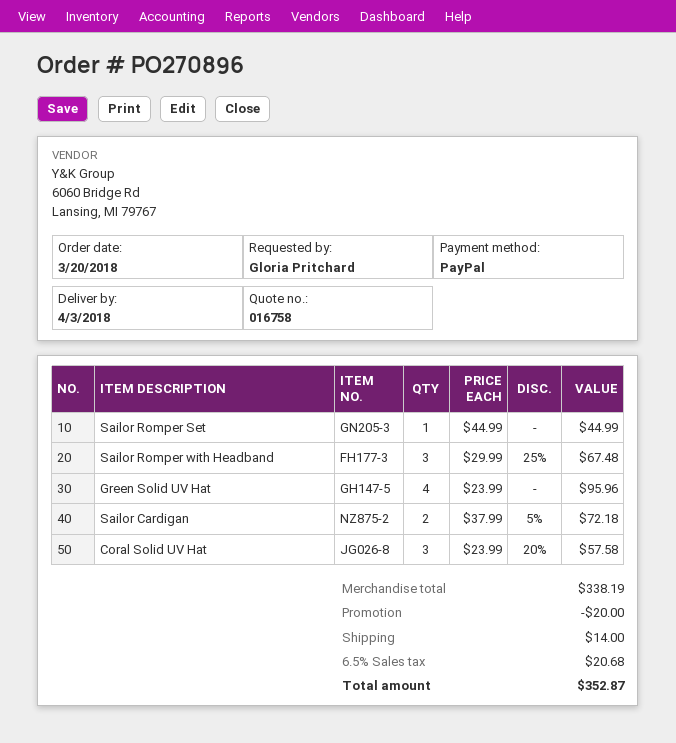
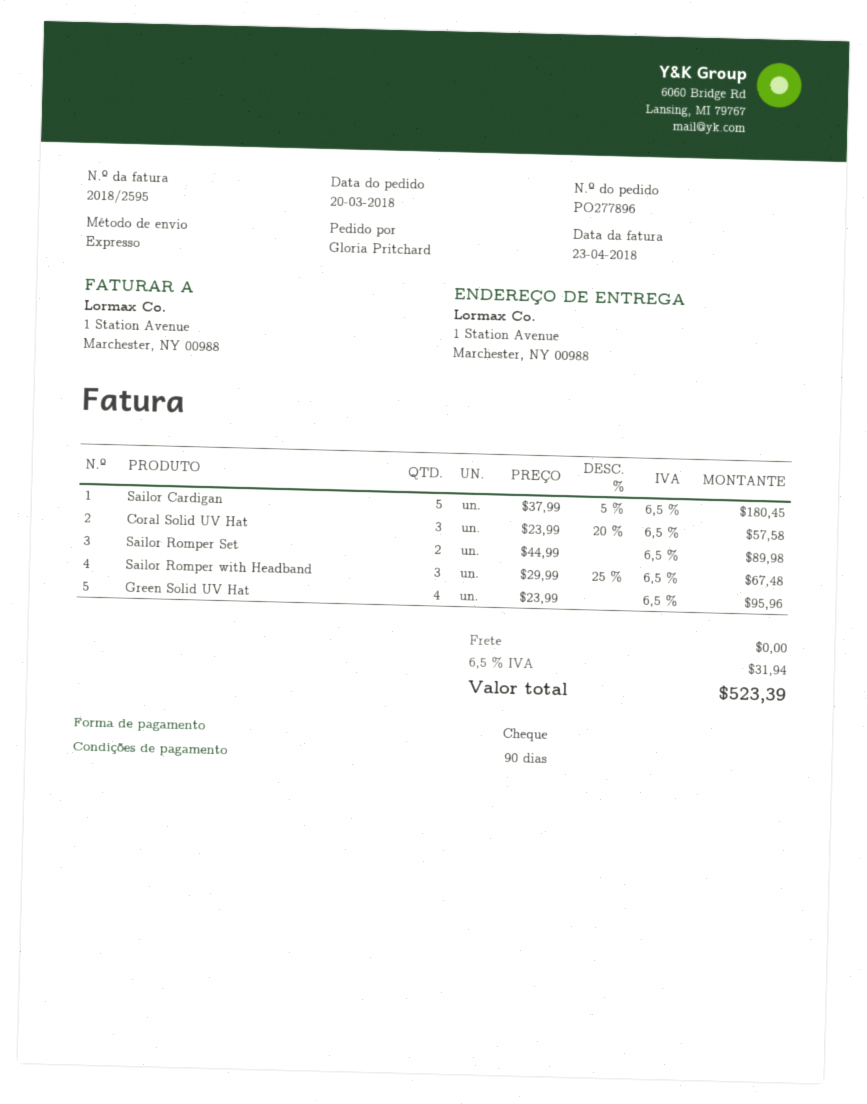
order number: PO270896 -> PO277896
payment method: PayPal -> cheque
Sailor Romper Set: 1 x 44.99 = 44.99 -> 2 x 44.99 = 89.98
Sailor Cardigan: 2 x 37.99 - 5% = 72.18 -> 5 x 37.99 - 5% = 180.45
discount: 20.00 -> none
shipping: 14.00 -> 0.00
tax: 6.5% = 20.68 -> 6.5% = 31.94
total: 352.87 -> 523.39

